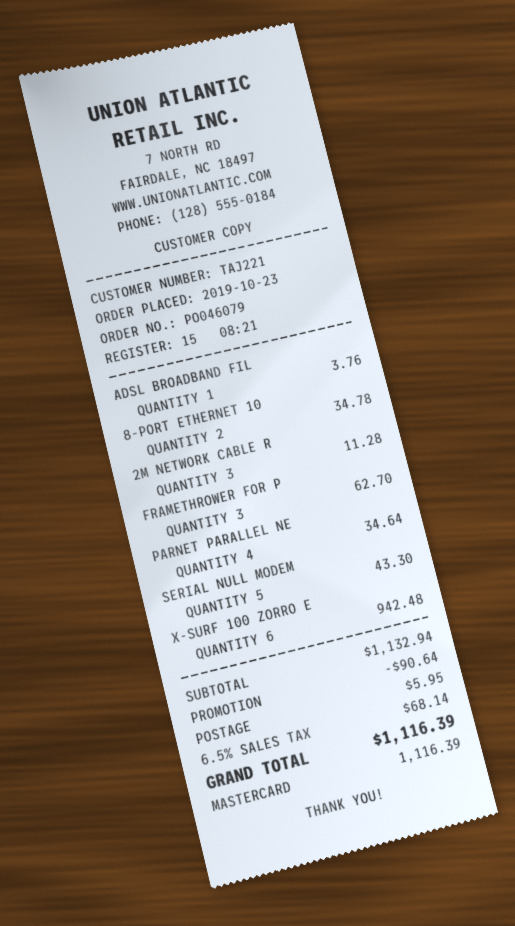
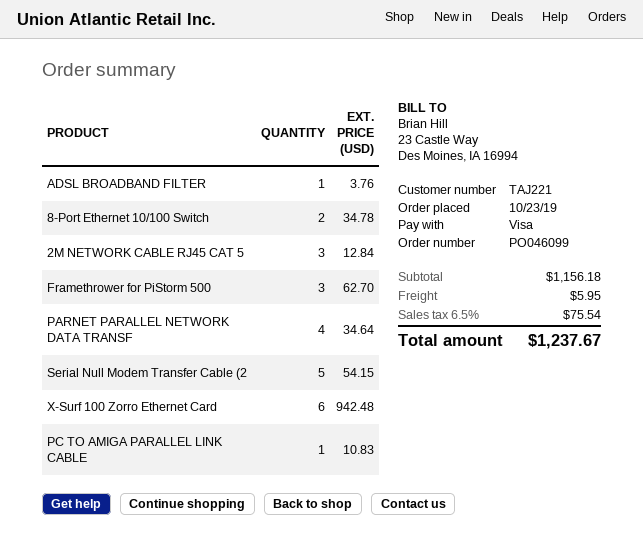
order number: PO046079 -> PO046099
payment method: Mastercard -> Visa
2M NETWORK CABLE R: 3 for 11.28 -> 3 for 12.84
SERIAL NULL MODEM: 5 for 43.30 -> 5 for 54.15
PC TO AMIGA PARALLEL LINK CABLE: none -> 1 for 10.83
subtotal: 1132.94 -> 1156.18
discount: 90.64 -> none
tax: 6.5% = 68.14 -> 6.5% = 75.54
total: 1116.39 -> 1237.67

